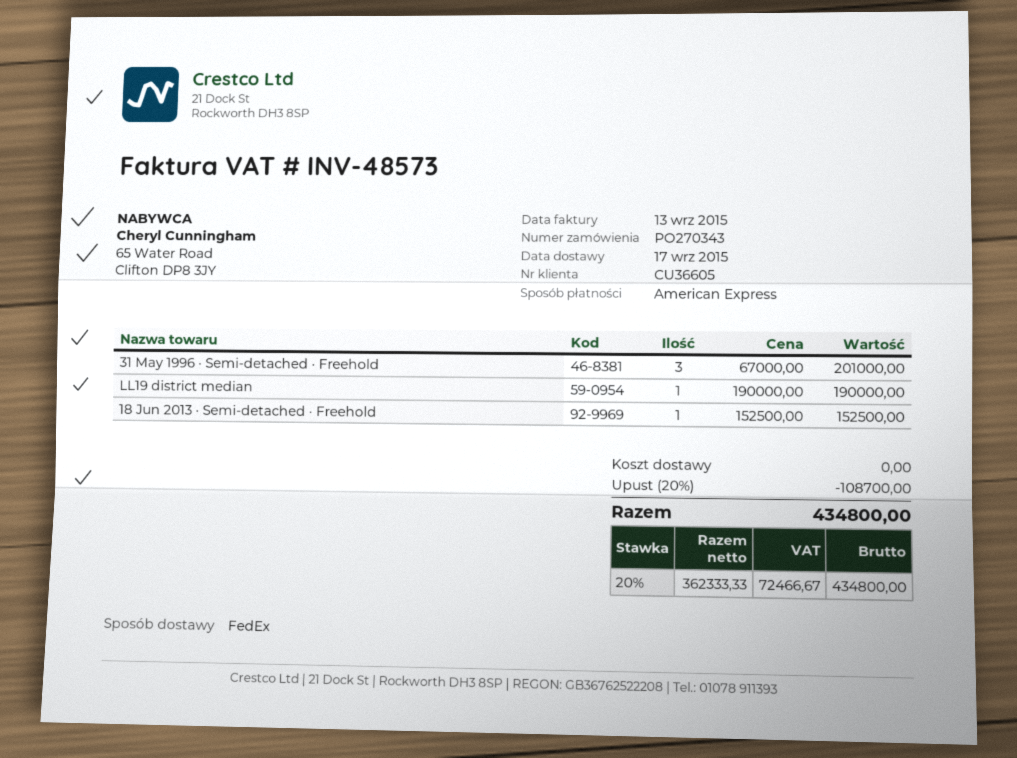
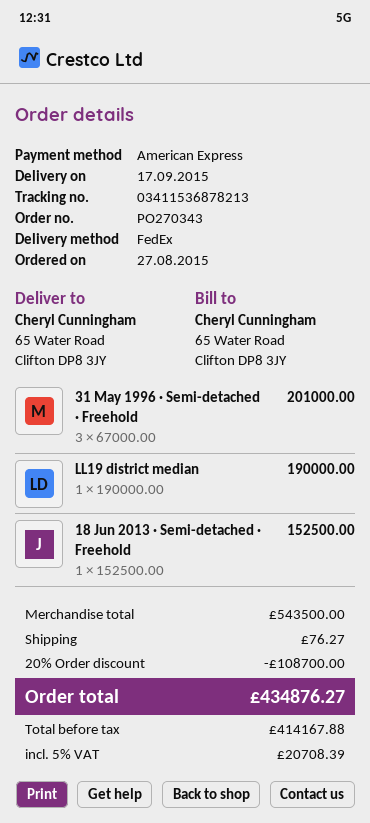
shipping: 0.00 -> 76.27
net: 362333.33 -> 414167.88
tax: 20% = 72466.67 -> 5% = 20708.39
total: 434800.00 -> 434876.27

